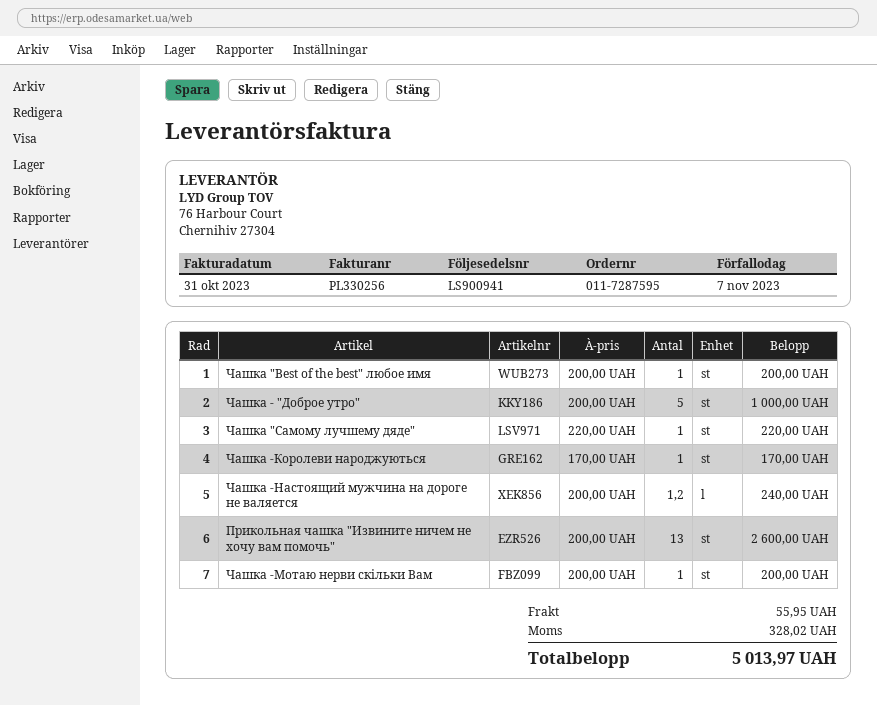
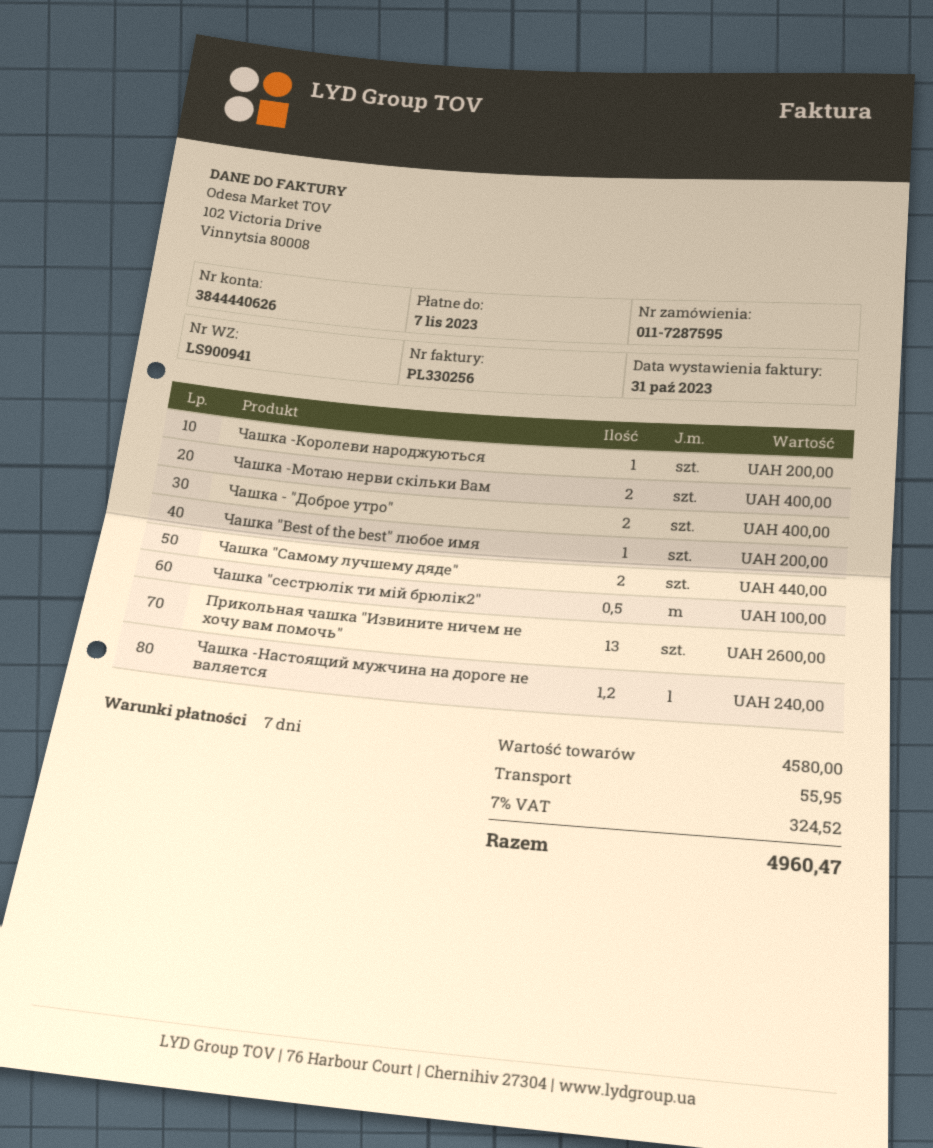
Чашка - "Доброе утро": 5 for 1000.00 -> 2 for 400.00
Чашка "Самому лучшему дяде": 1 for 220.00 -> 2 for 440.00
Чашка -Королеви народжуються: 1 for 170.00 -> 1 for 200.00
Чашка -Мотаю нерви скільки Вам: 1 for 200.00 -> 2 for 400.00
Чашка "сестрюлік ти мій брюлік2": none -> 0.5 for 100.00
tax: 328.02 -> 324.52
total: 5013.97 -> 4960.47

